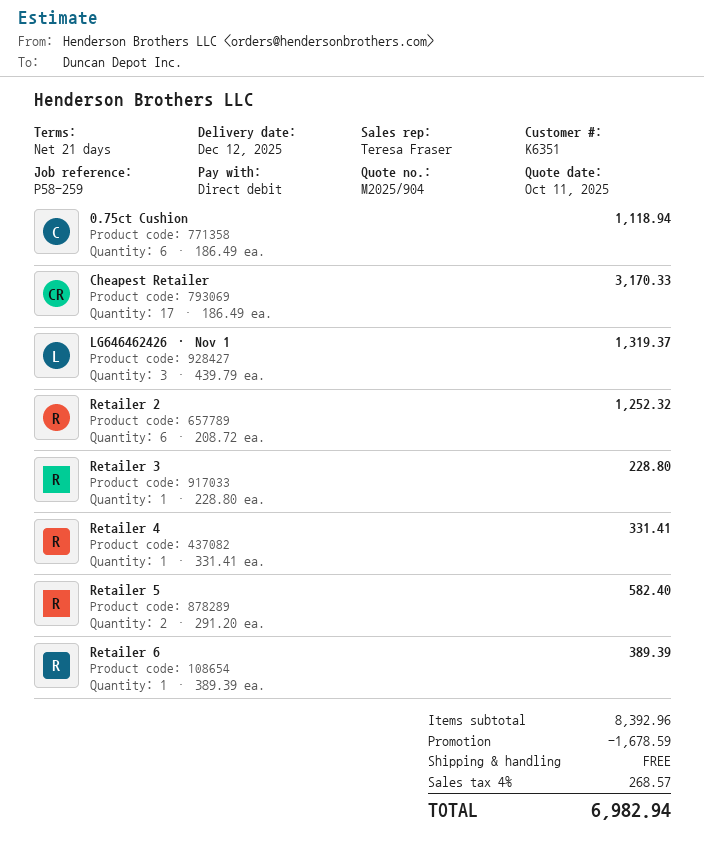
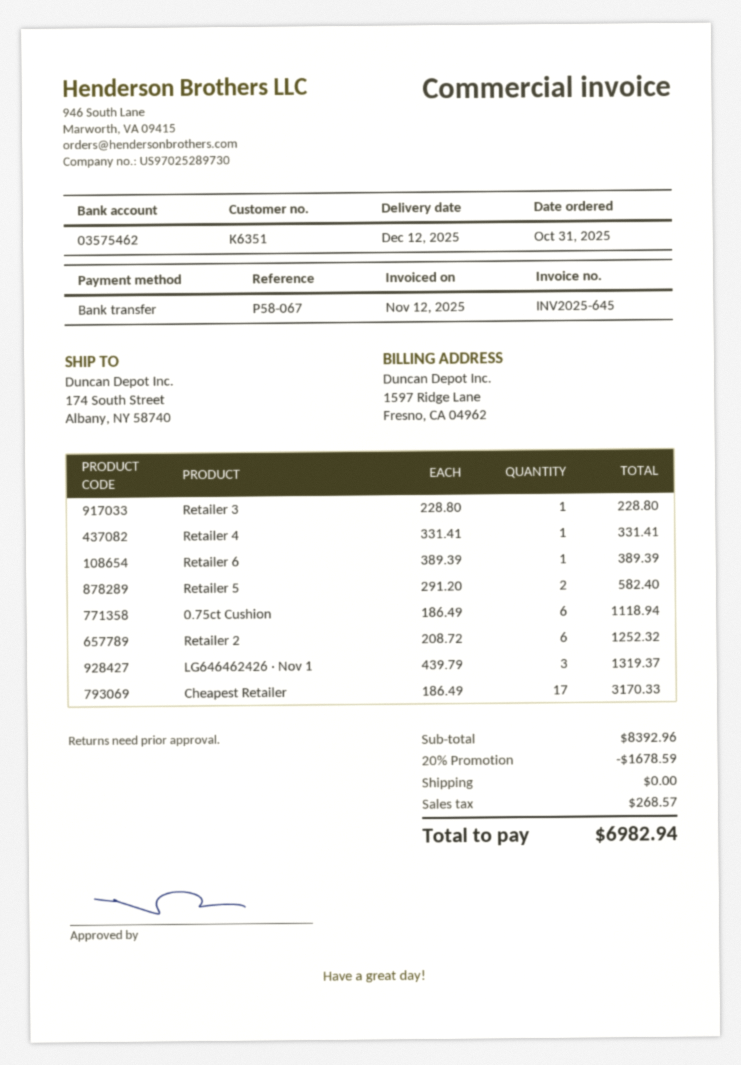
reference: P58-259 -> P58-067
payment method: direct debit -> bank transfer

